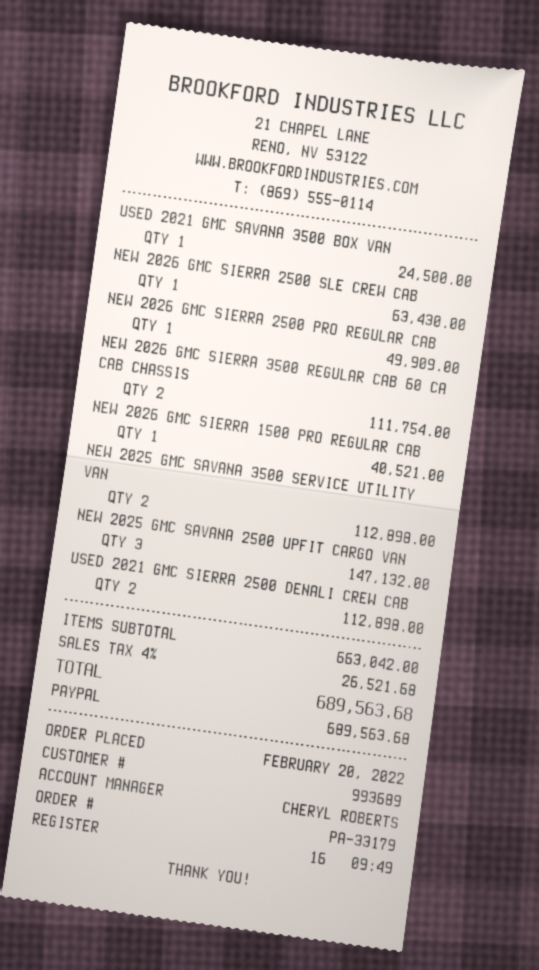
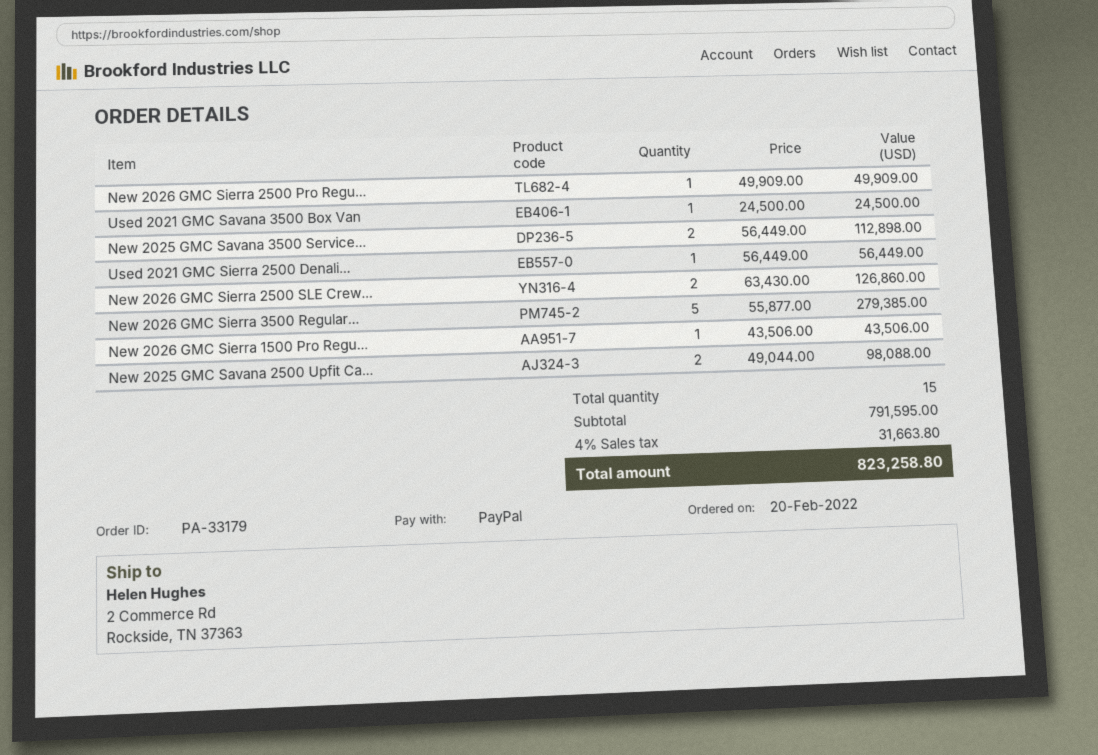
NEW 2026 GMC SIERRA 2500 SLE CREW CAB: 1 for 63430.00 -> 2 for 126860.00
NEW 2026 GMC SIERRA 3500 REGULAR CAB 60 CA CAB CHASSIS: 2 for 111754.00 -> 5 for 279385.00
NEW 2026 GMC SIERRA 1500 PRO REGULAR CAB: 1 for 40521.00 -> 1 for 43506.00
NEW 2025 GMC SAVANA 2500 UPFIT CARGO VAN: 3 for 147132.00 -> 2 for 98088.00
USED 2021 GMC SIERRA 2500 DENALI CREW CAB: 2 for 112898.00 -> 1 for 56449.00
subtotal: 663042.00 -> 791595.00
tax: 4% = 26521.68 -> 4% = 31663.80
total: 689563.68 -> 823258.80

